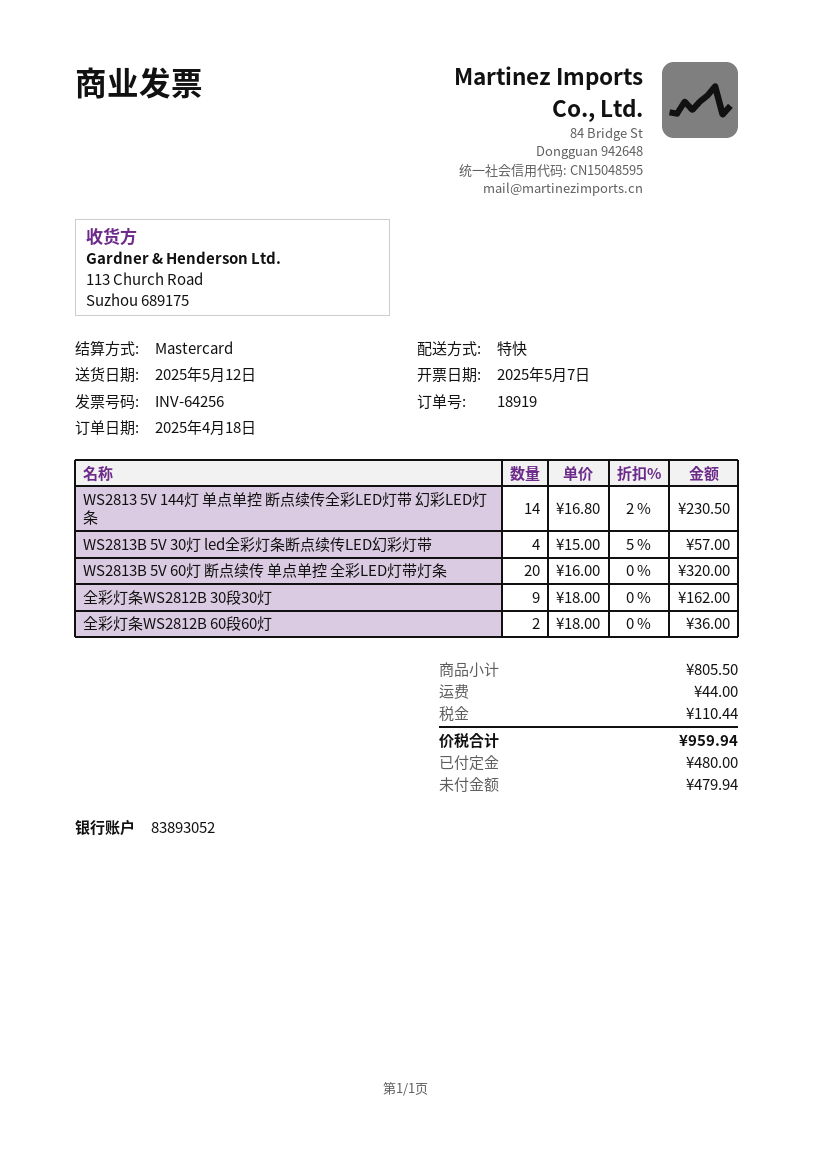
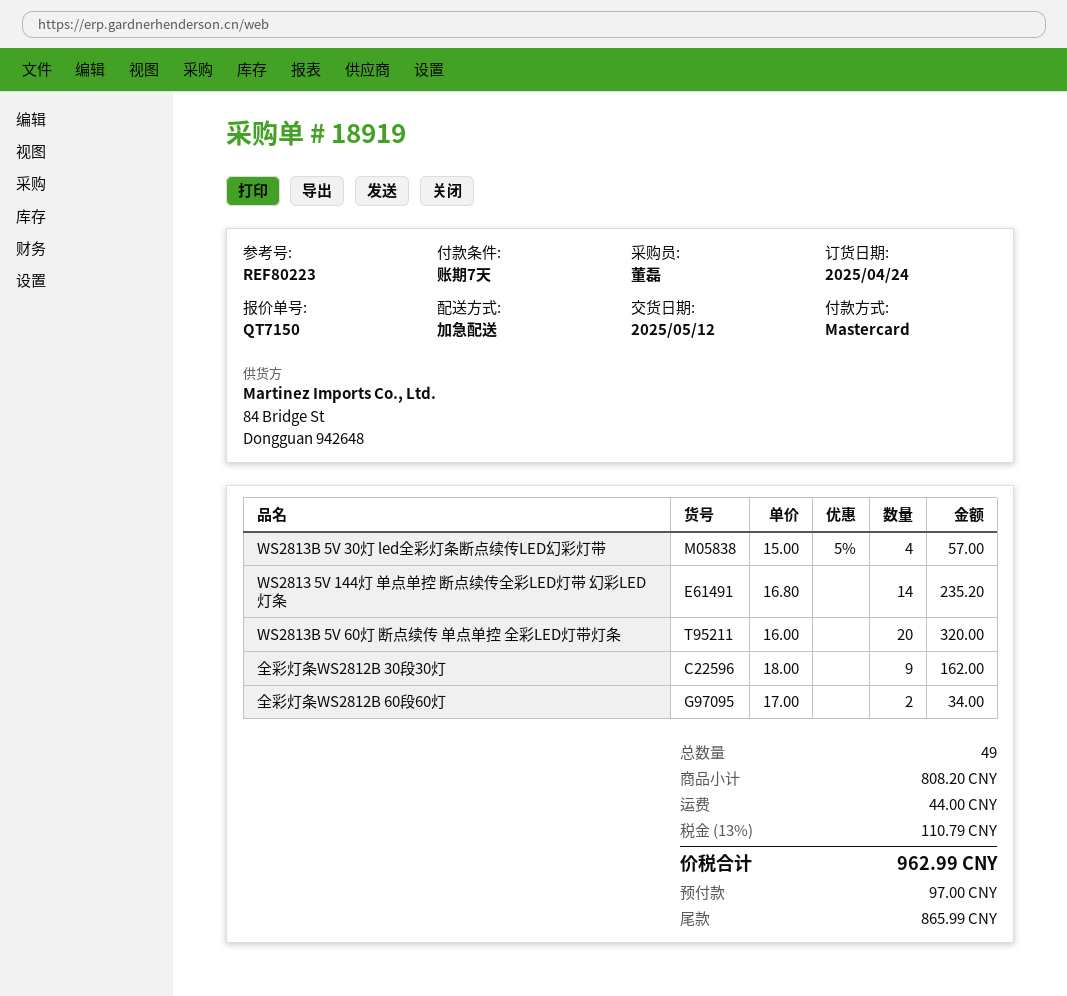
order date: 2025-04-18 -> 2025-04-24
WS2813 5V 144灯 单点单控 断点续传全彩LED灯带 幻彩LED灯条: 14 x 16.80 - 2% = 230.50 -> 14 x 16.80 = 235.20
全彩灯条WS2812B 60段60灯: 2 x 18.00 = 36.00 -> 2 x 17.00 = 34.00
subtotal: 805.50 -> 808.20
tax: 110.44 -> 110.79
total: 959.94 -> 962.99
deposit: 480.00 -> 97.00
balance: 479.94 -> 865.99

